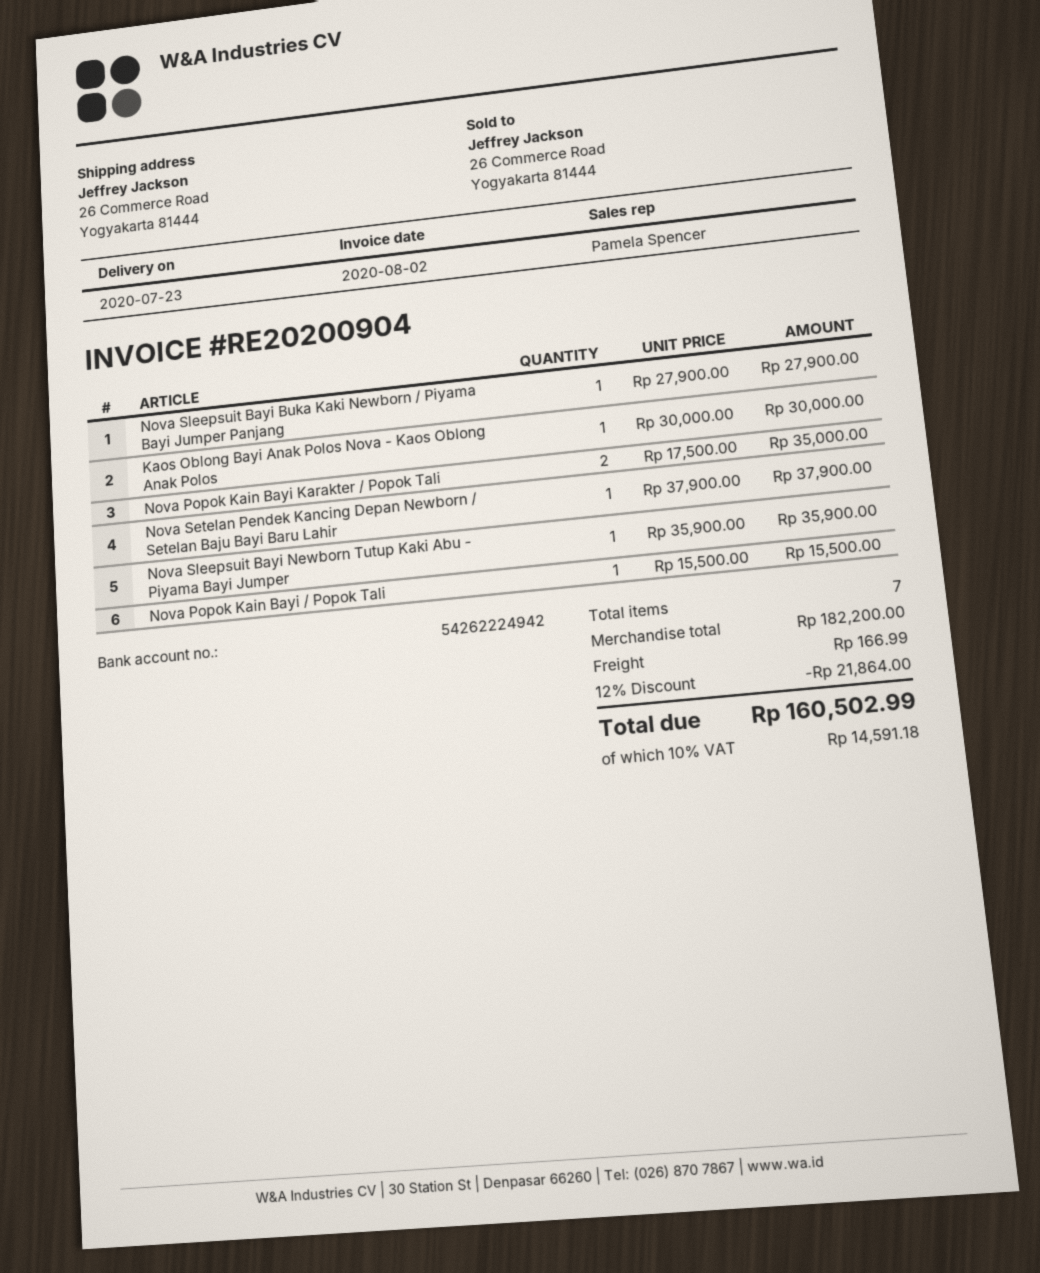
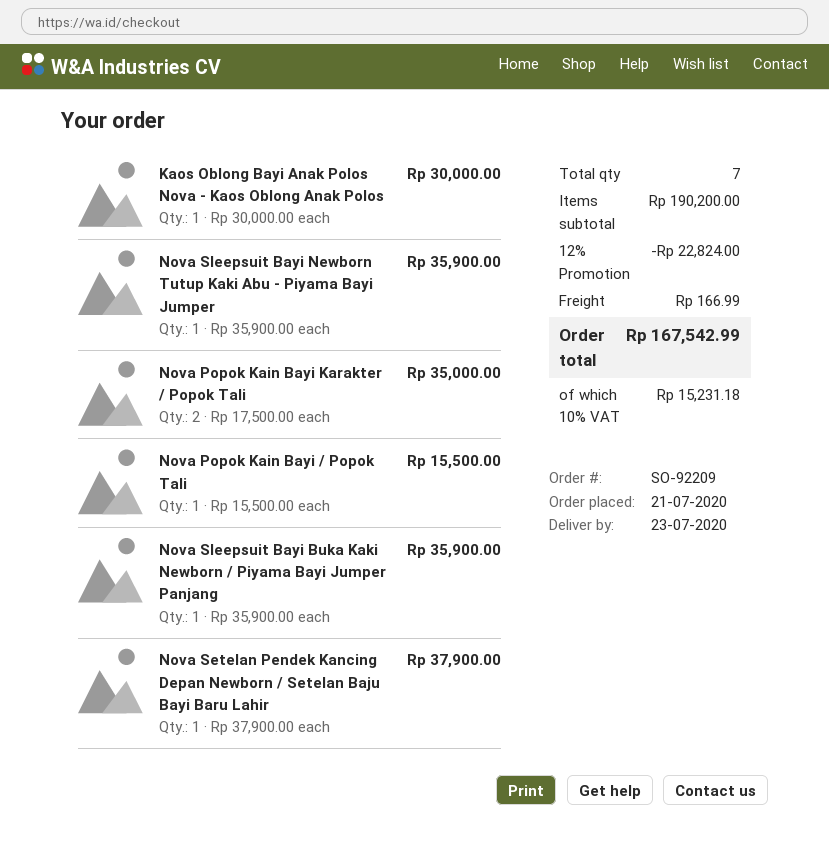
Nova Sleepsuit Bayi Buka Kaki Newborn / Piyama Bayi Jumper Panjang: 1 x 27900.00 = 27900.00 -> 1 x 35900.00 = 35900.00
subtotal: 182200.00 -> 190200.00
discount: 12% = 21864.00 -> 12% = 22824.00
tax: 10% = 14591.18 -> 10% = 15231.18
total: 160502.99 -> 167542.99

